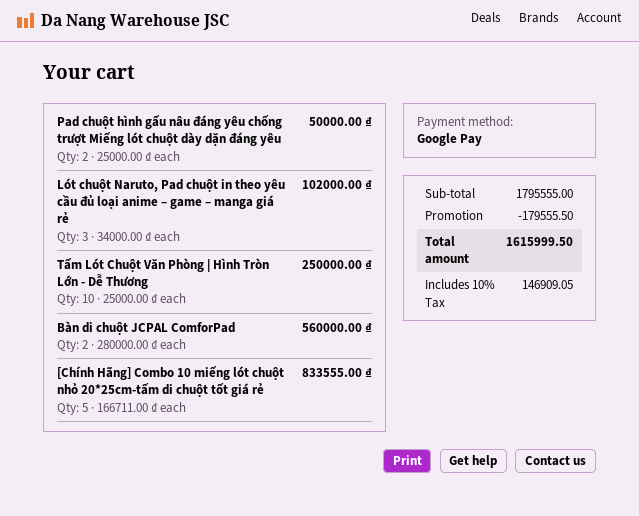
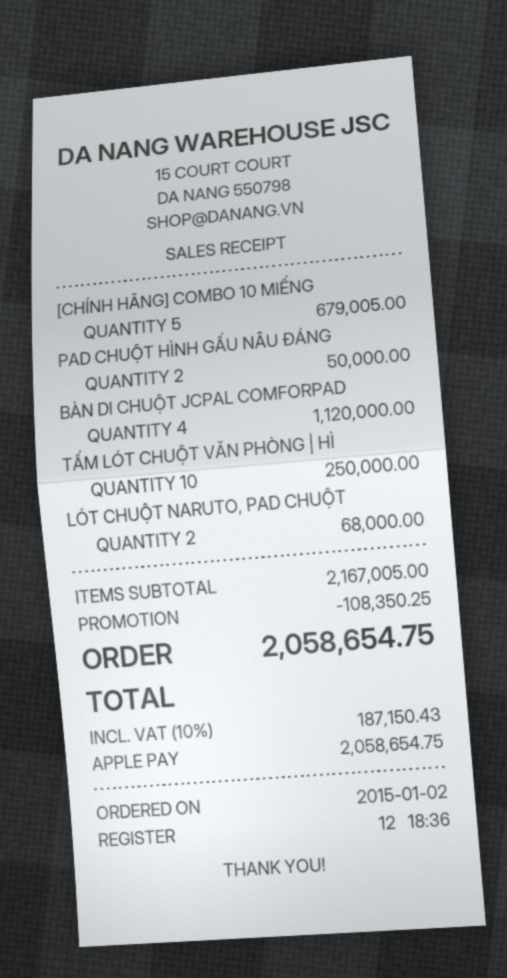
payment method: Google Pay -> Apple Pay
Lót chuột Naruto, Pad chuột in theo yêu cầu đủ loại anime – game – manga giá rẻ: 3 for 102000.00 -> 2 for 68000.00
Bàn di chuột JCPAL ComforPad: 2 for 560000.00 -> 4 for 1120000.00
[Chính Hãng] Combo 10 miếng lót chuột nhỏ 20*25cm-tấm di chuột tốt giá rẻ: 5 for 833555.00 -> 5 for 679005.00
subtotal: 1795555.00 -> 2167005.00
discount: 179555.50 -> 108350.25
tax: 10% = 146909.05 -> 10% = 187150.43
total: 1615999.50 -> 2058654.75

